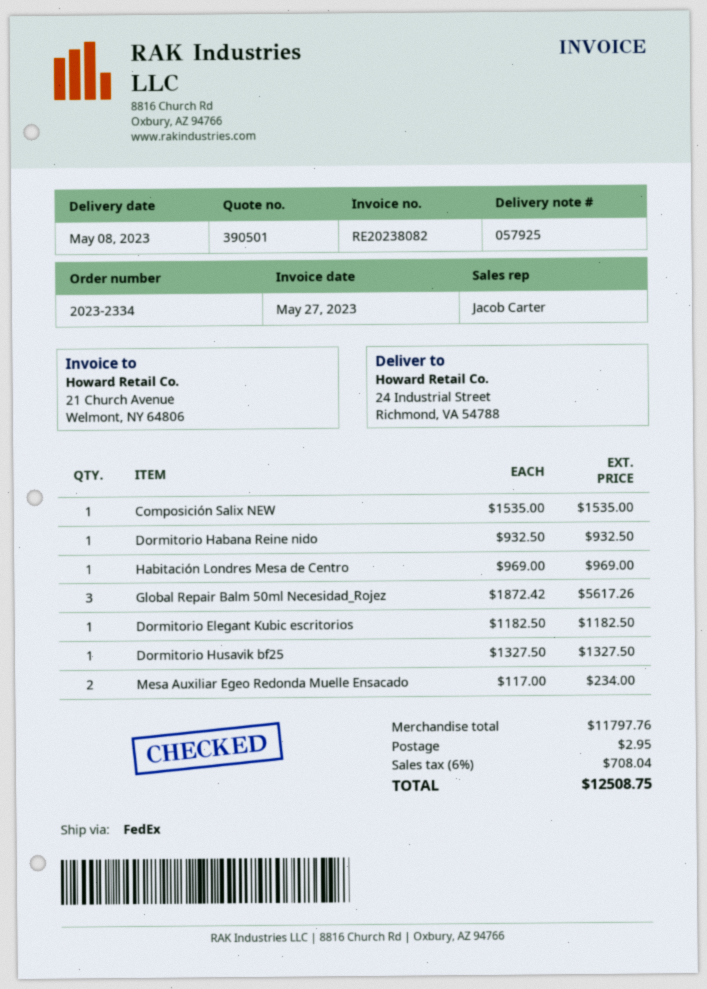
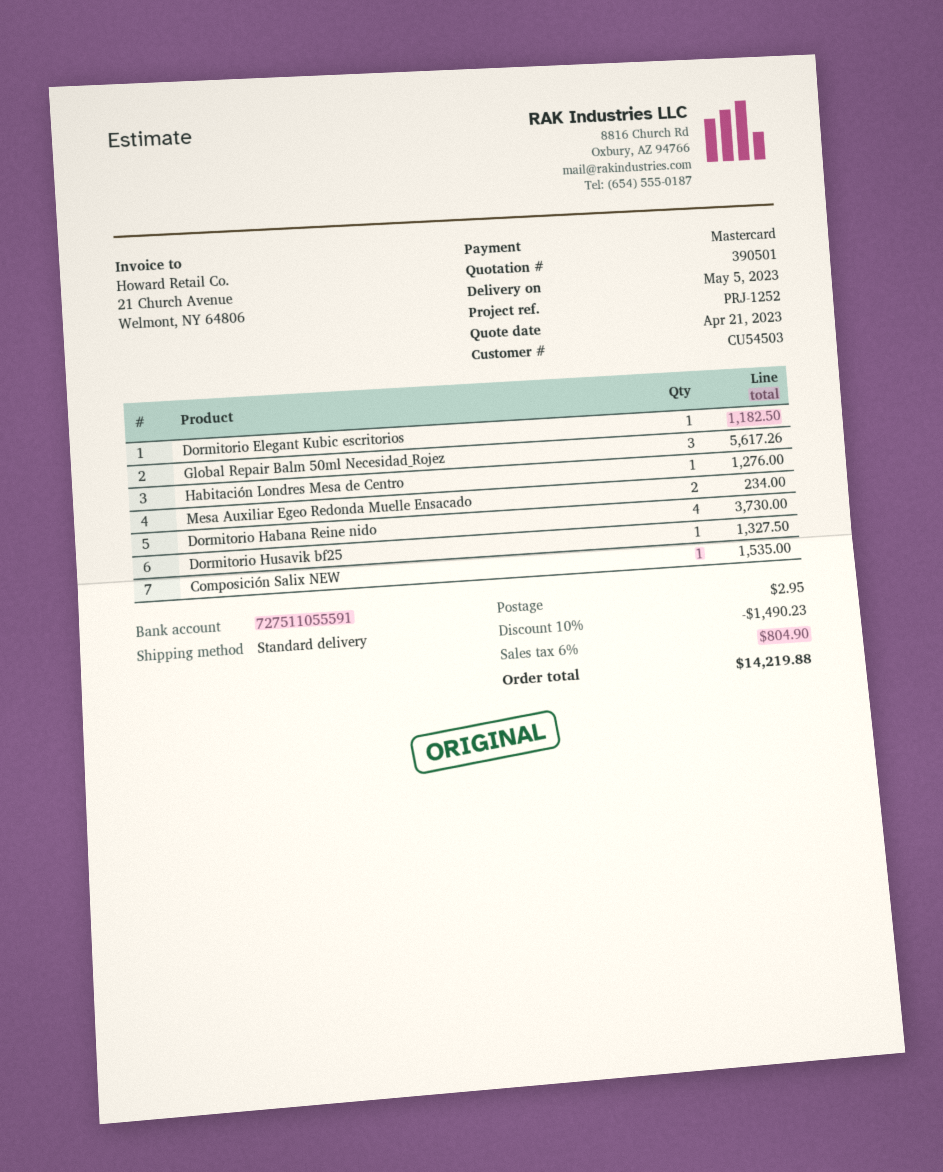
delivery date: 2023-05-08 -> 2023-05-05
shipping method: FedEx -> standard
Dormitorio Habana Reine nido: 1 for 932.50 -> 4 for 3730.00
Habitación Londres Mesa de Centro: 1 for 969.00 -> 1 for 1276.00
discount: none -> 10% = 1490.23
tax: 6% = 708.04 -> 6% = 804.90
total: 12508.75 -> 14219.88

